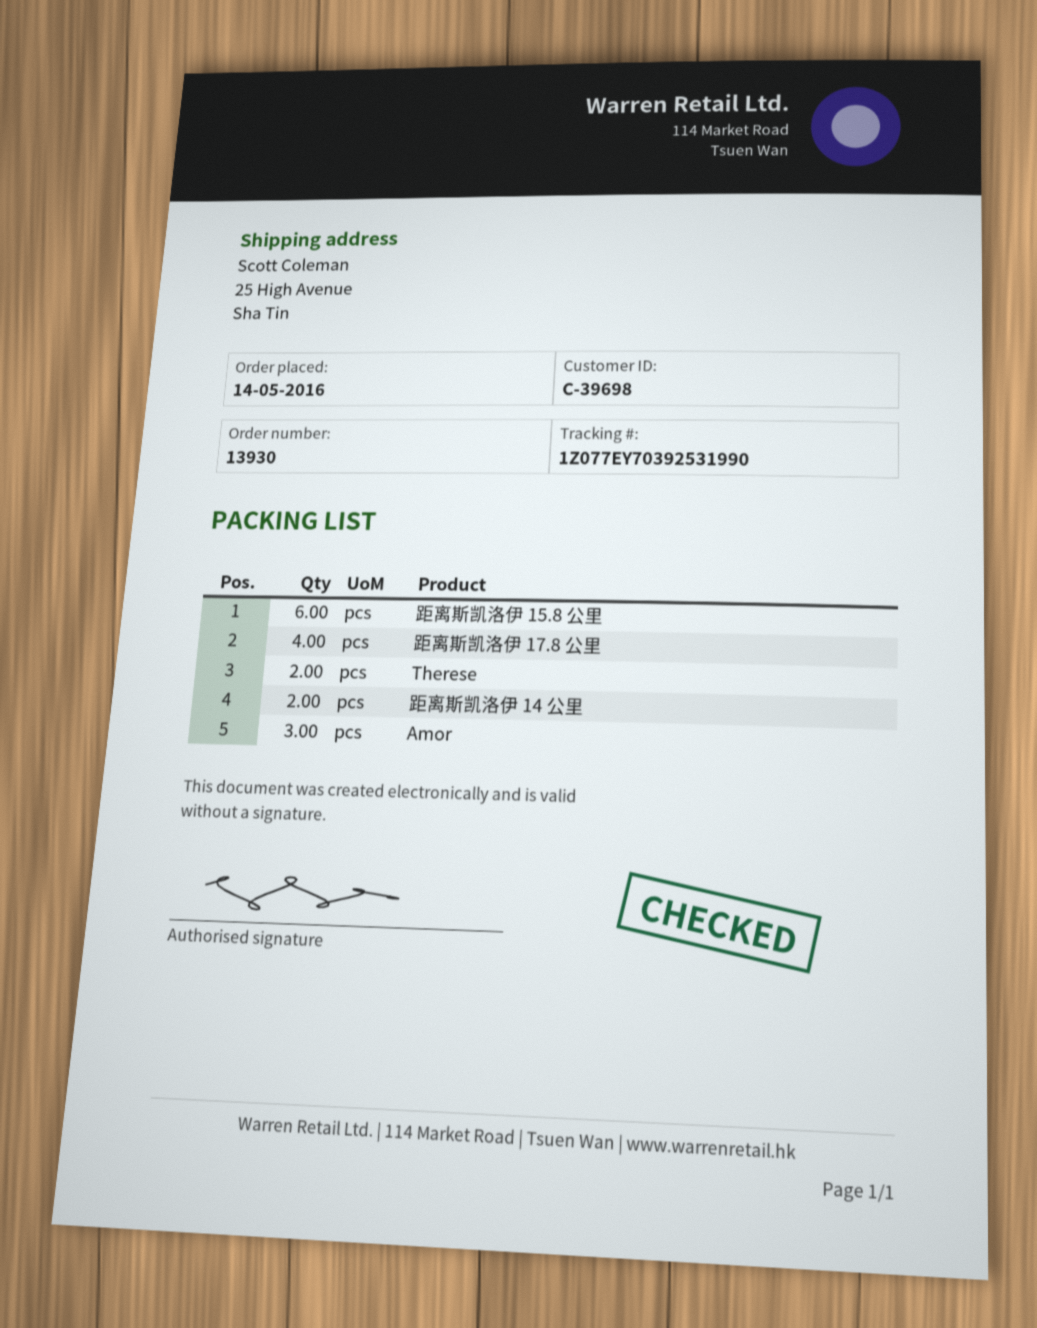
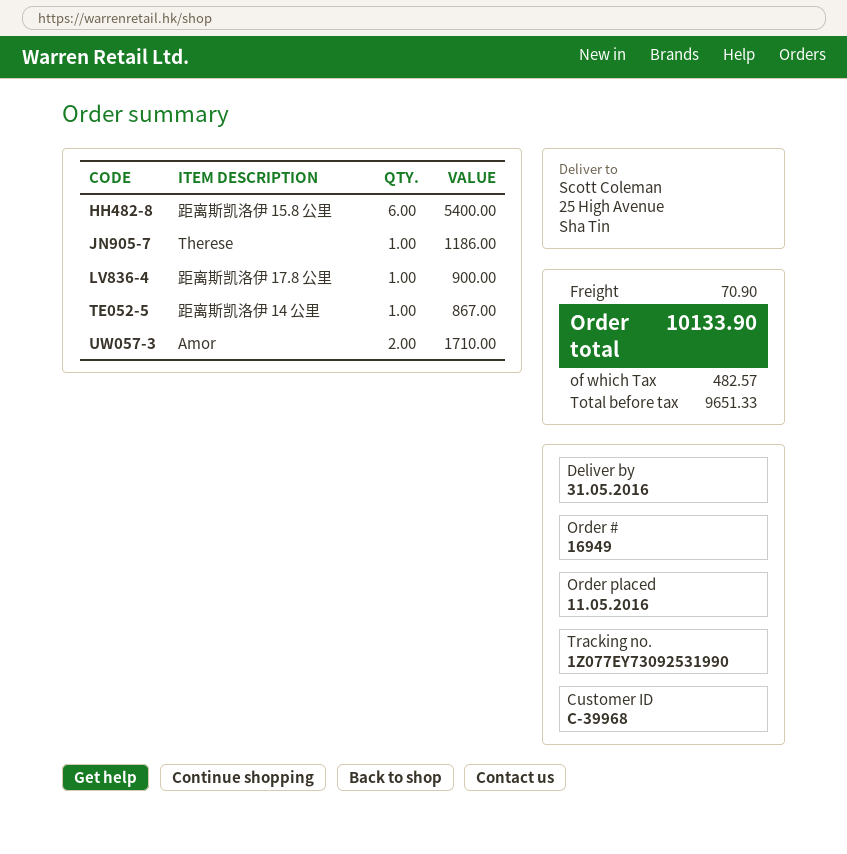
order number: 13930 -> 16949
order date: 2016-05-14 -> 2016-05-11
customer number: C-39698 -> C-39968
tracking number: 1Z077EY70392531990 -> 1Z077EY73092531990
距离斯凯洛伊 17.8 公里: 4 -> 1
Therese: 2 -> 1
距离斯凯洛伊 14 公里: 2 -> 1
Amor: 3 -> 2

